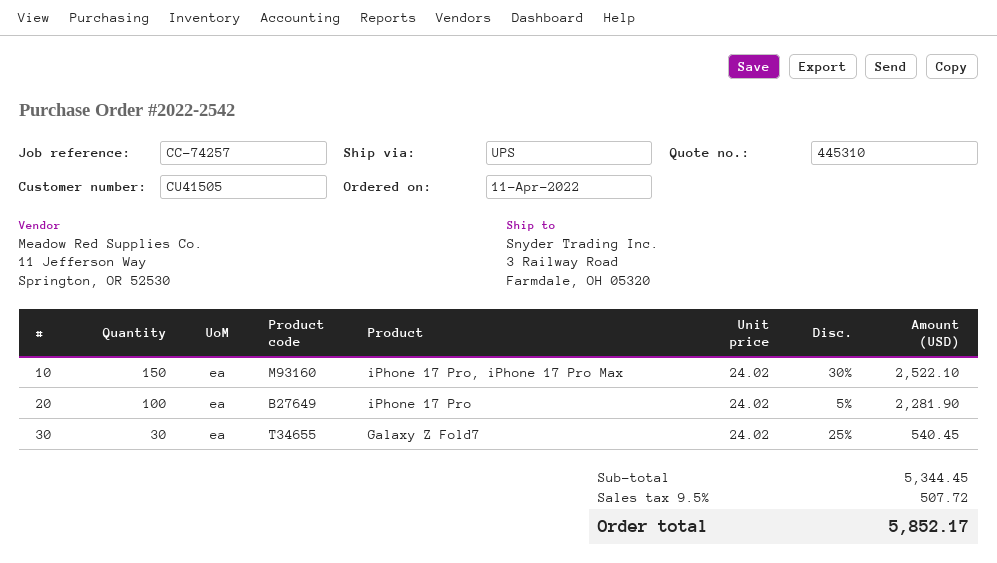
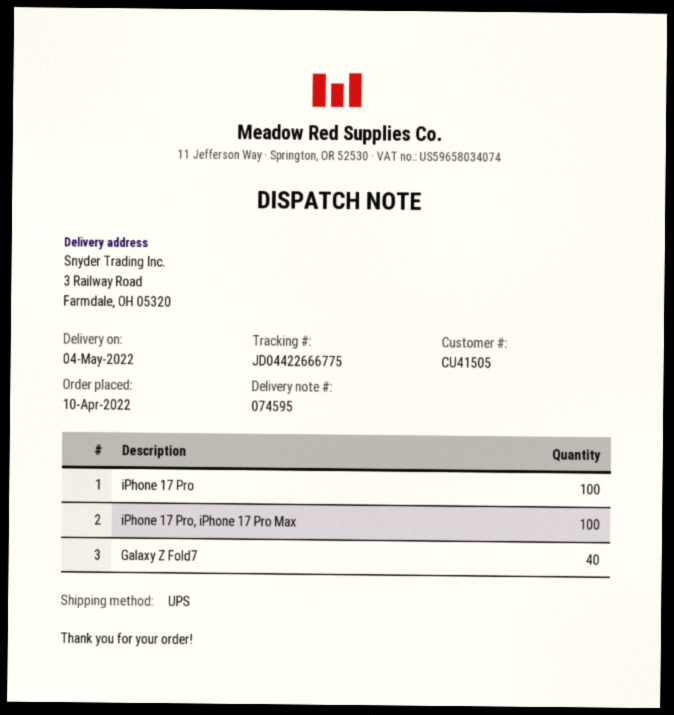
order date: 2022-04-11 -> 2022-04-10
iPhone 17 Pro, iPhone 17 Pro Max: 150 -> 100
Galaxy Z Fold7: 30 -> 40

